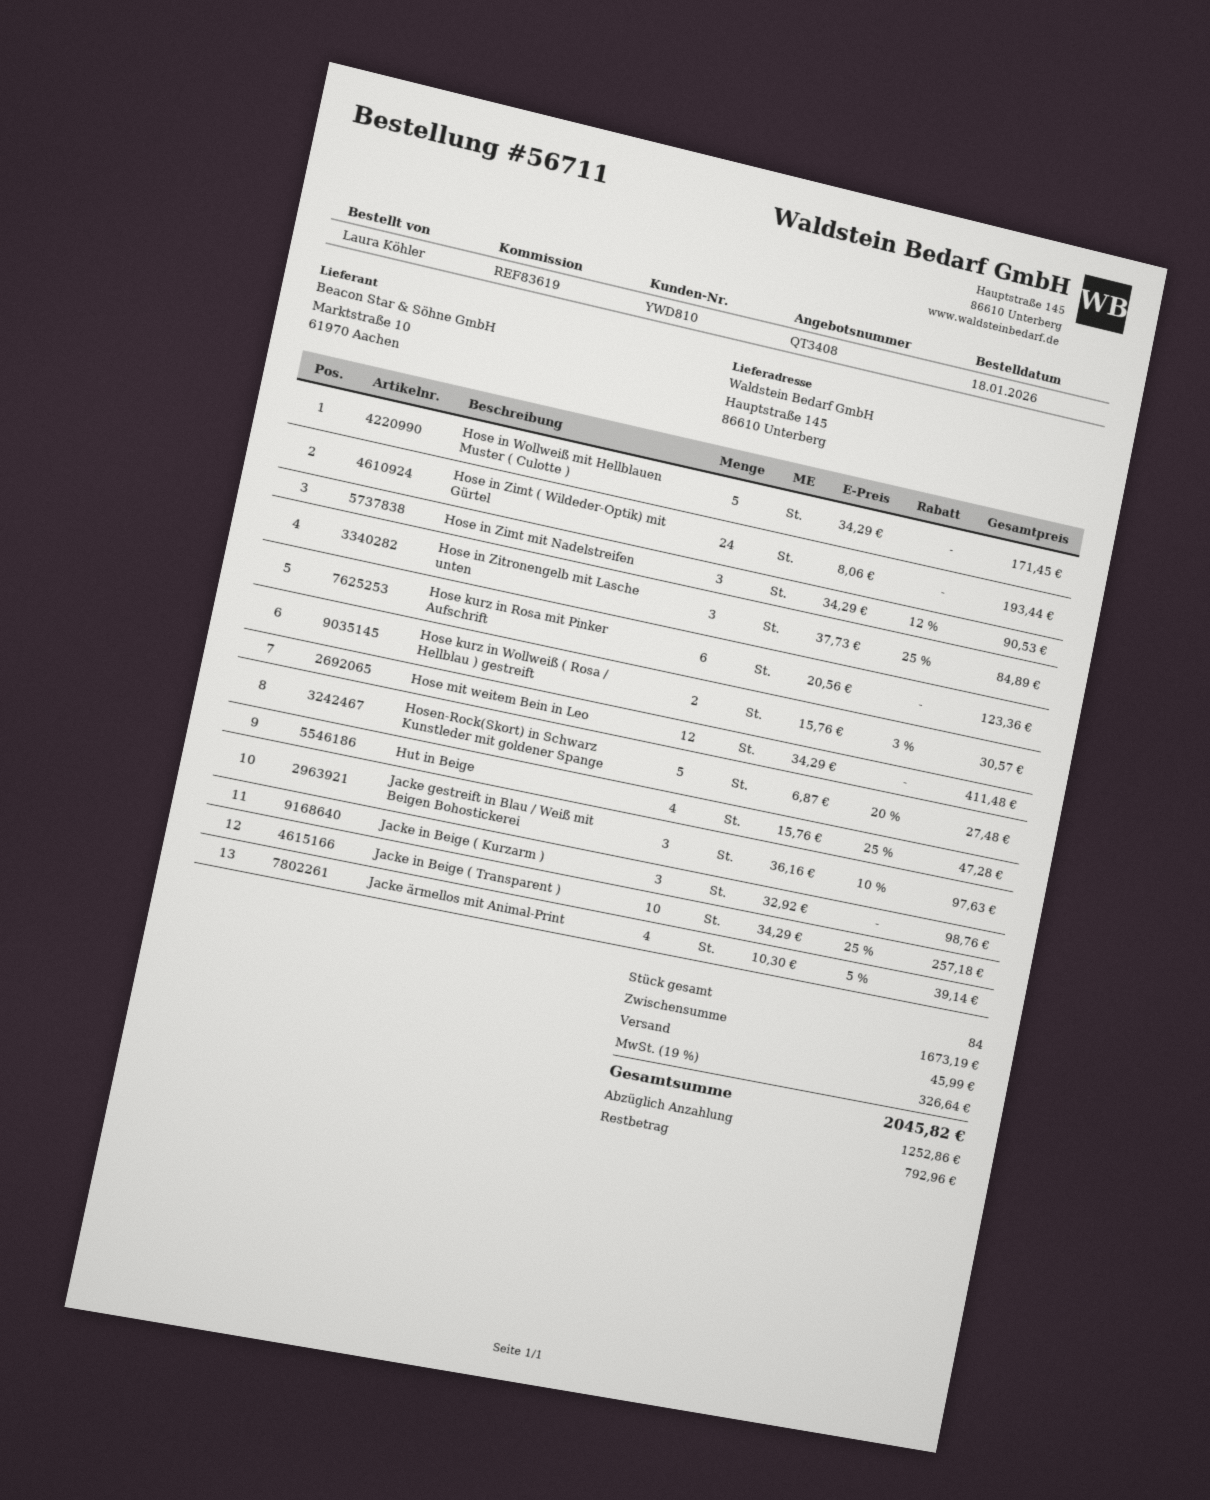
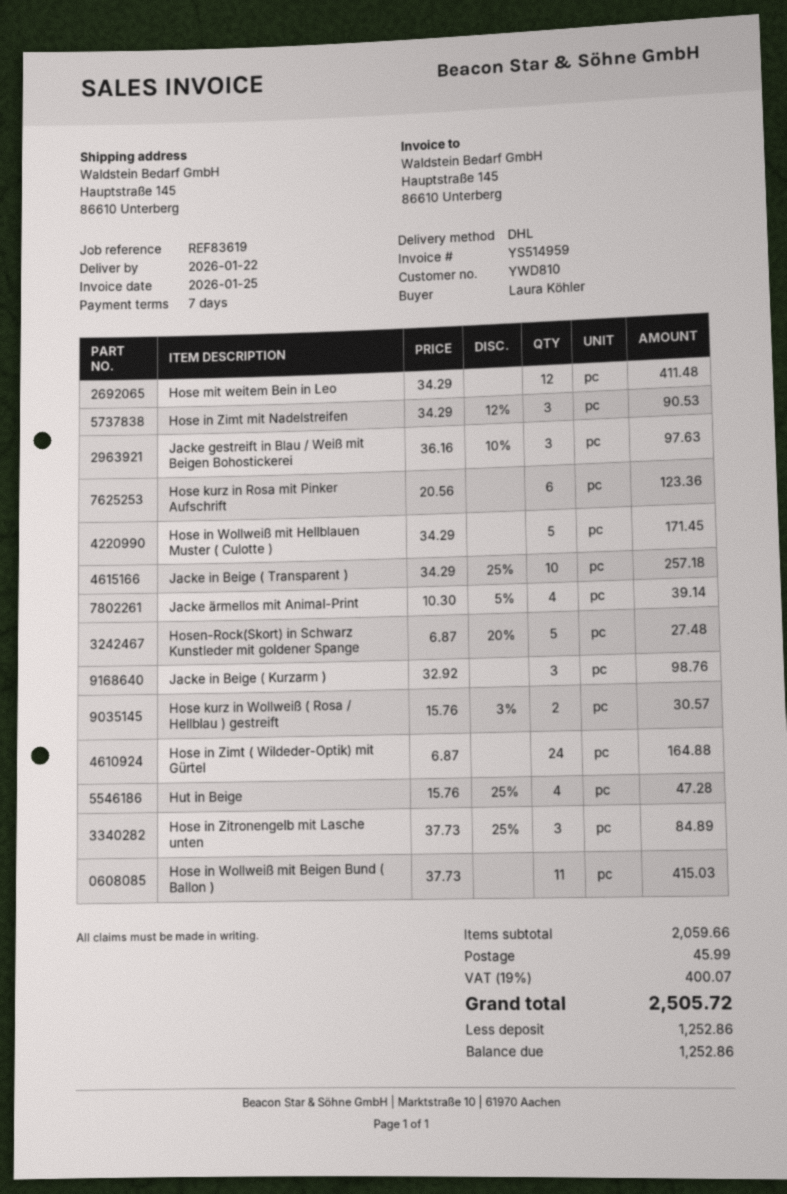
Hose in Zimt ( Wildeder-Optik) mit Gürtel: 24 x 8.06 = 193.44 -> 24 x 6.87 = 164.88
Hose in Wollweiß mit Beigen Bund ( Ballon ): none -> 11 x 37.73 = 415.03
subtotal: 1673.19 -> 2059.66
tax: 19% = 326.64 -> 19% = 400.07
total: 2045.82 -> 2505.72
balance: 792.96 -> 1252.86

